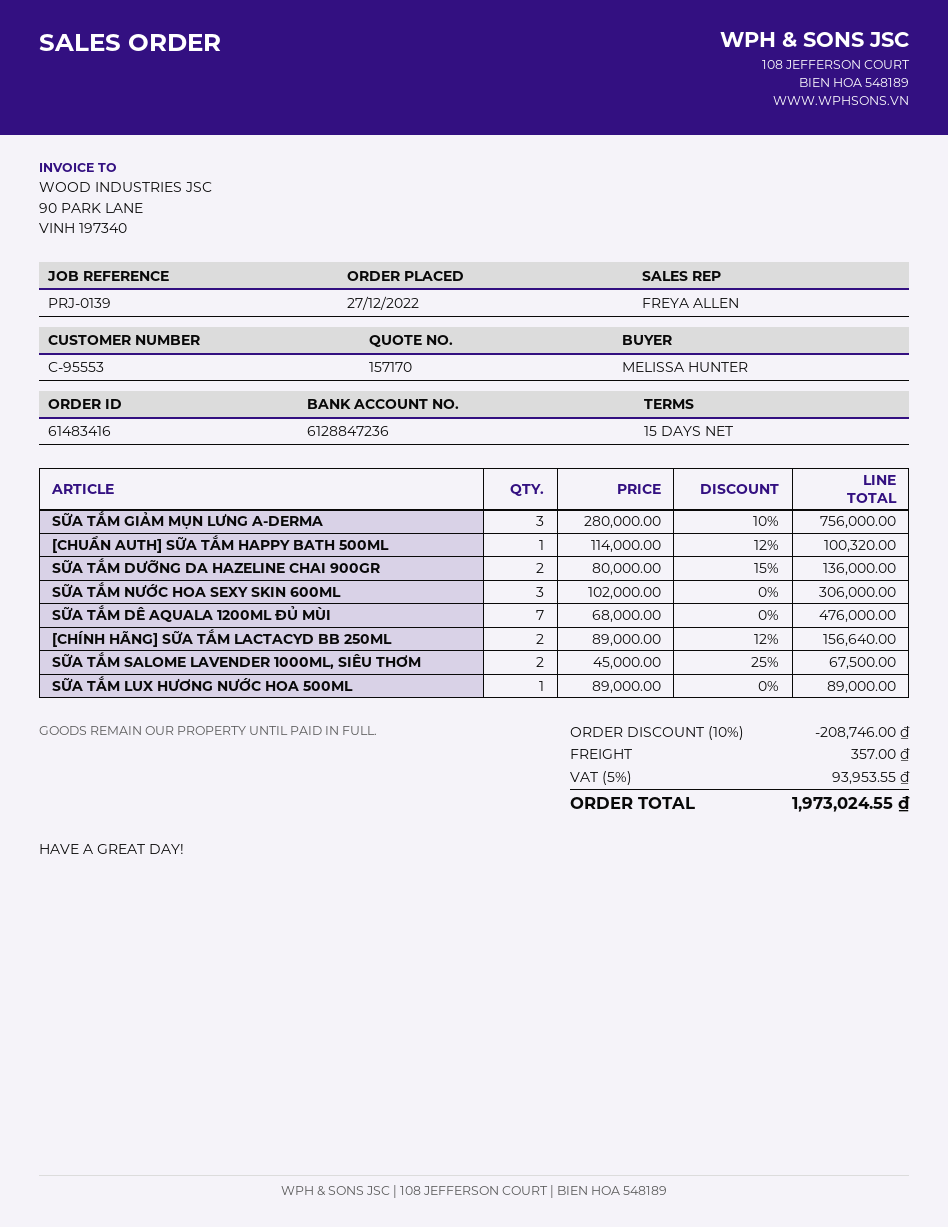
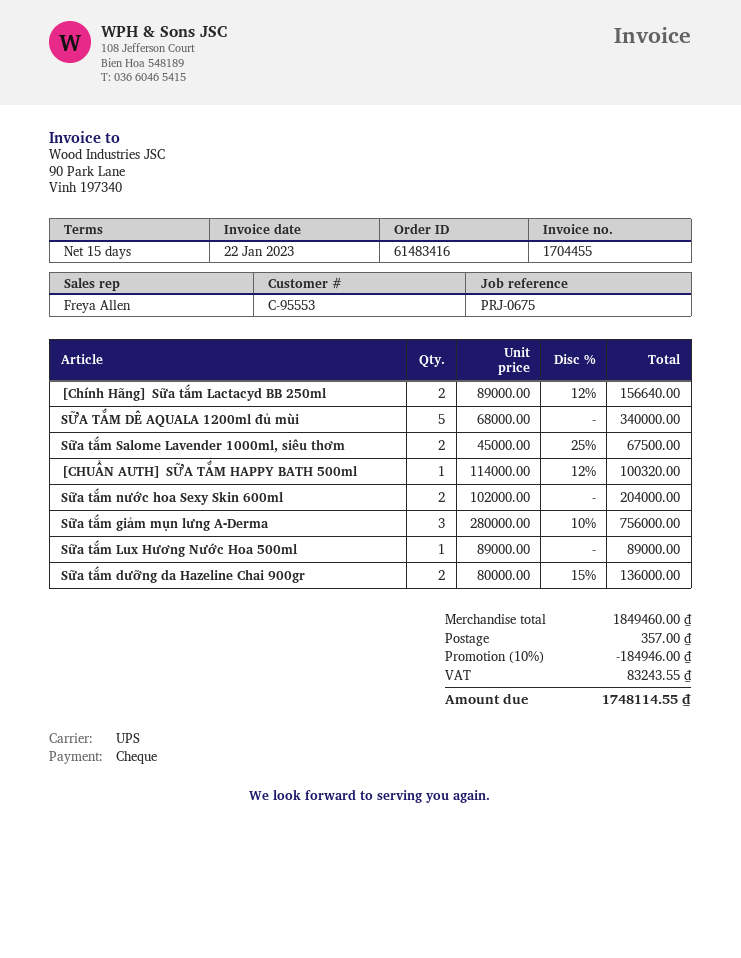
reference: PRJ-0139 -> PRJ-0675
SỮA TẮM NƯỚC HOA SEXY SKIN 600ML: 3 x 102000.00 = 306000.00 -> 2 x 102000.00 = 204000.00
SỮA TẮM DÊ AQUALA 1200ML ĐỦ MÙI: 7 x 68000.00 = 476000.00 -> 5 x 68000.00 = 340000.00
discount: 10% = 208746.00 -> 10% = 184946.00
tax: 93953.55 -> 83243.55
total: 1973024.55 -> 1748114.55

